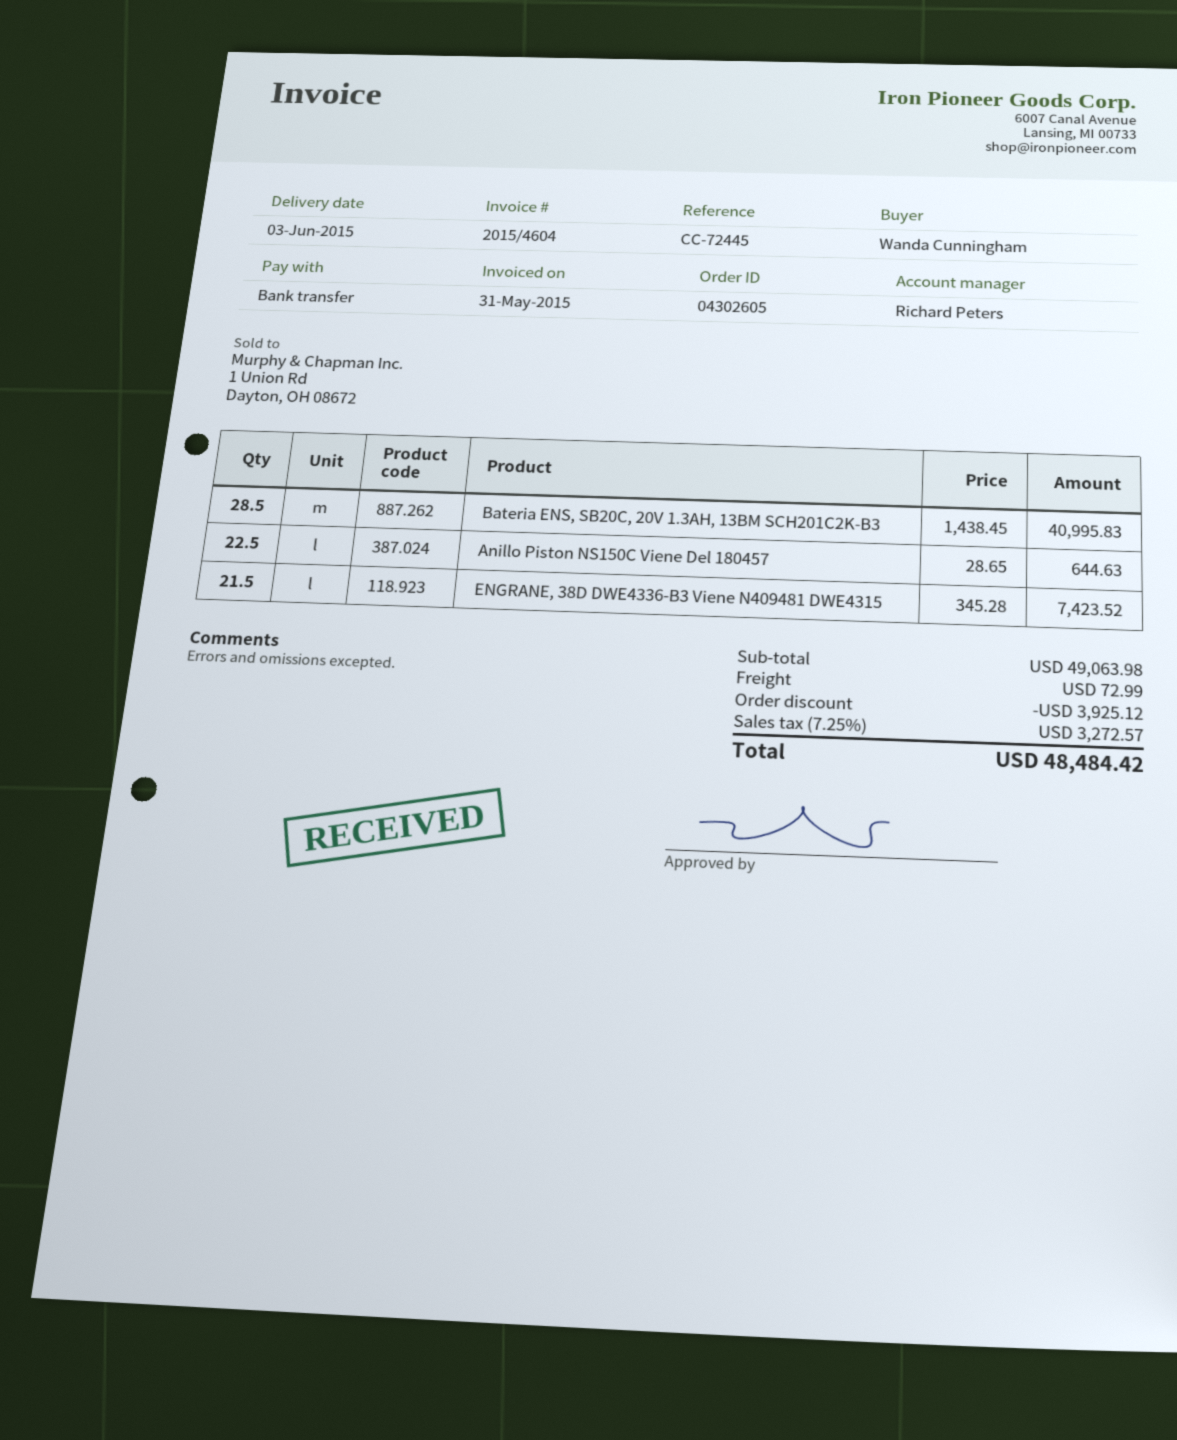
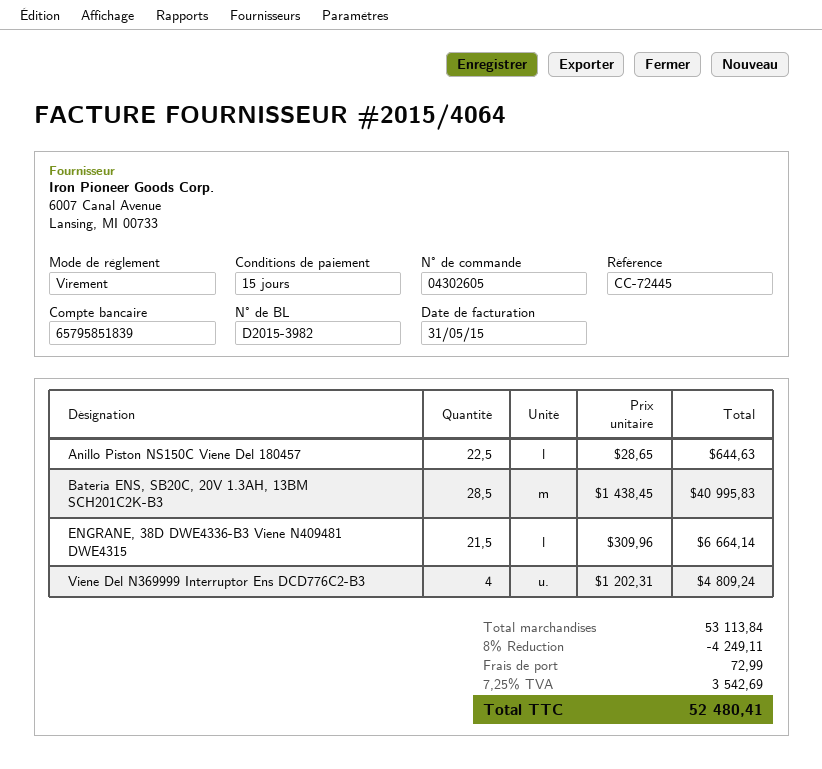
invoice number: 2015/4604 -> 2015/4064
ENGRANE, 38D DWE4336-B3 Viene N409481 DWE4315: 21.5 x 345.28 = 7423.52 -> 21.5 x 309.96 = 6664.14
Viene Del N369999 Interruptor Ens DCD776C2-B3: none -> 4 x 1202.31 = 4809.24
subtotal: 49063.98 -> 53113.84
discount: 3925.12 -> 4249.11
tax: 7.25% = 3272.57 -> 7.25% = 3542.69
total: 48484.42 -> 52480.41

